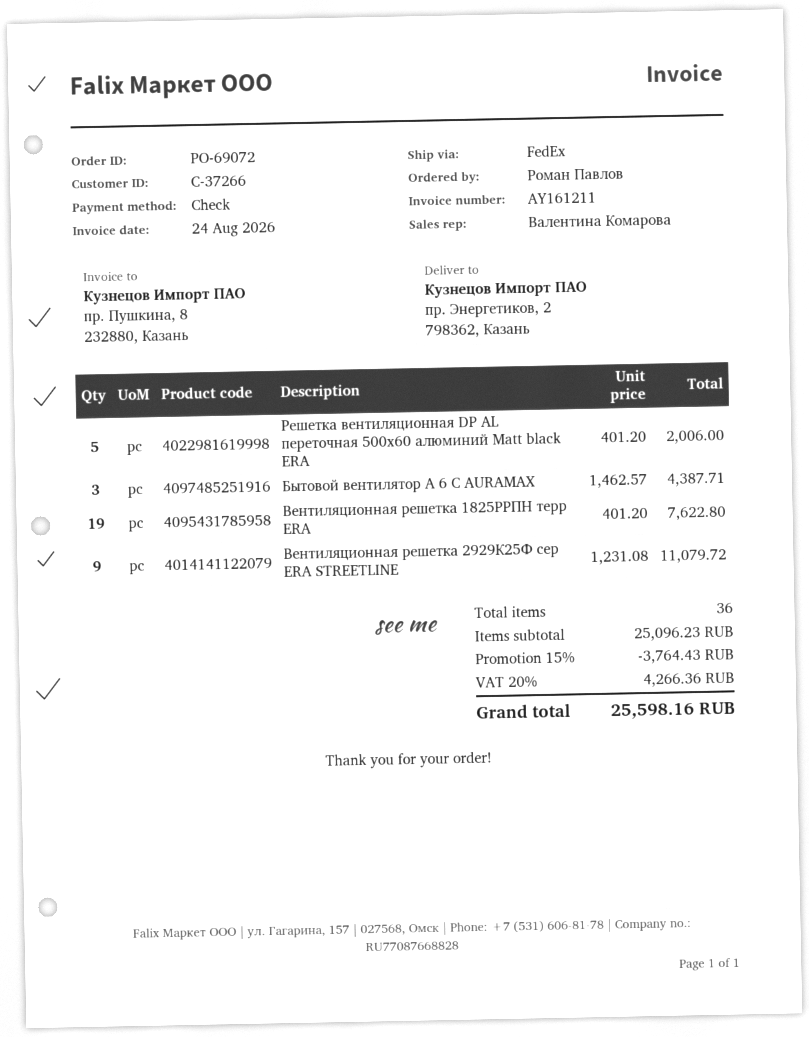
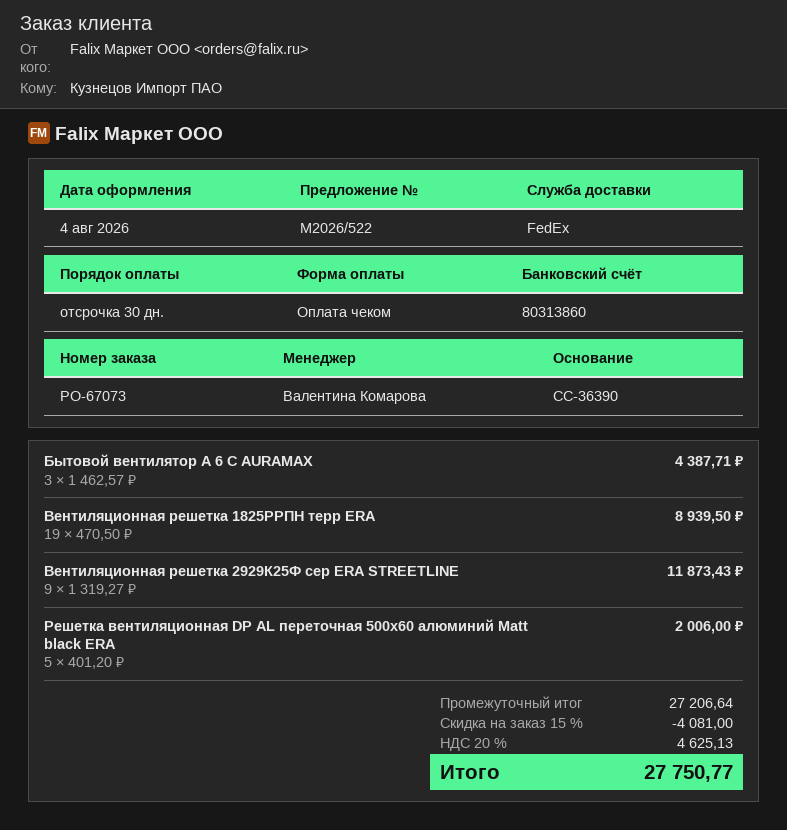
order number: PO-69072 -> PO-67073
Вентиляционная решетка 1825РРПН терр ERA: 19 x 401.20 = 7622.80 -> 19 x 470.50 = 8939.50
Вентиляционная решетка 2929К25Ф сер ERA STREETLINE: 9 x 1231.08 = 11079.72 -> 9 x 1319.27 = 11873.43
subtotal: 25096.23 -> 27206.64
discount: 15% = 3764.43 -> 15% = 4081.00
tax: 20% = 4266.36 -> 20% = 4625.13
total: 25598.16 -> 27750.77

